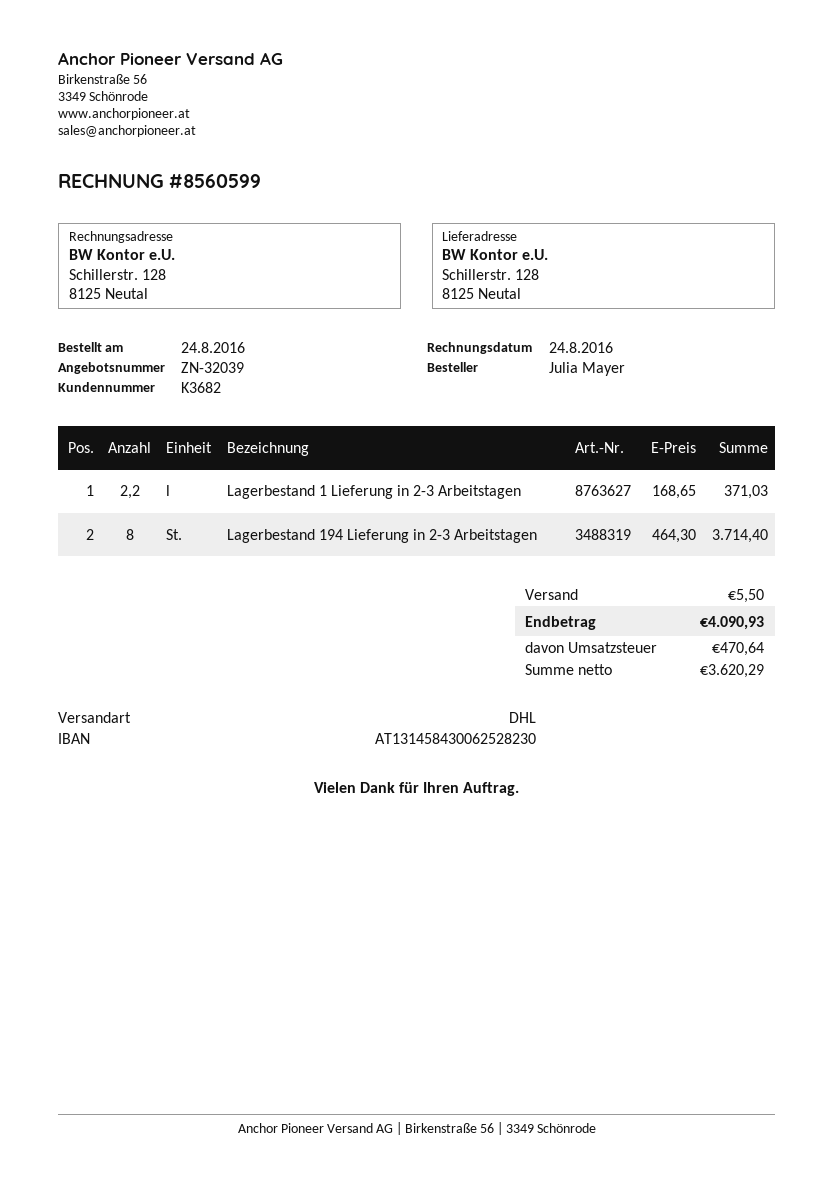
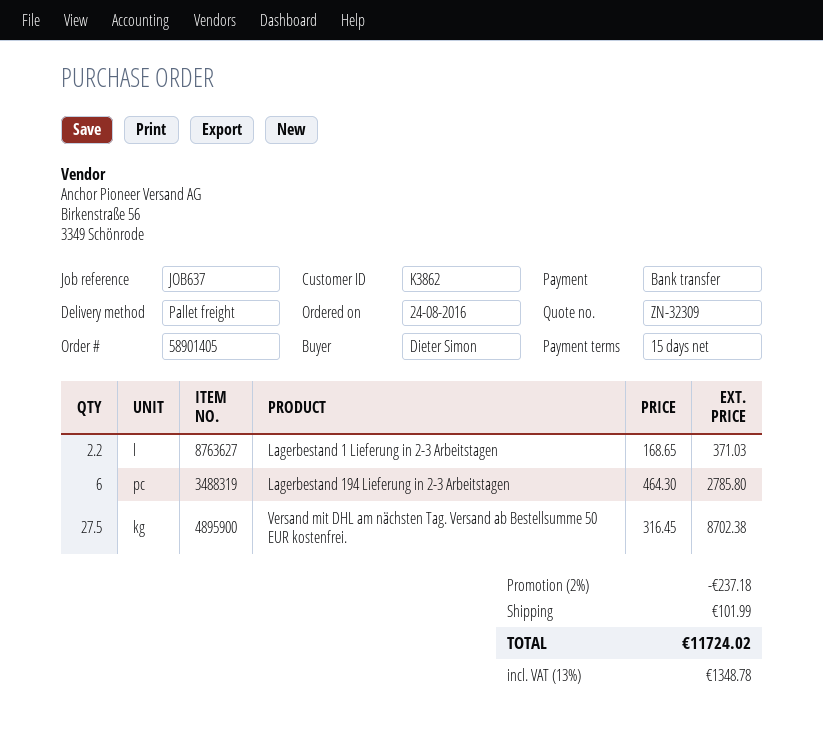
quote number: ZN-32039 -> ZN-32309
customer number: K3682 -> K3862
ordered by: Julia Mayer -> Dieter Simon
shipping method: DHL -> pallet freight
Lagerbestand 194 Lieferung in 2-3 Arbeitstagen: 8 x 464.30 = 3714.40 -> 6 x 464.30 = 2785.80
Versand mit DHL am nächsten Tag. Versand ab Bestellsumme 50 EUR kostenfrei.: none -> 27.5 x 316.45 = 8702.38
discount: none -> 2% = 237.18
shipping: 5.50 -> 101.99
tax: 470.64 -> 1348.78
total: 4090.93 -> 11724.02

